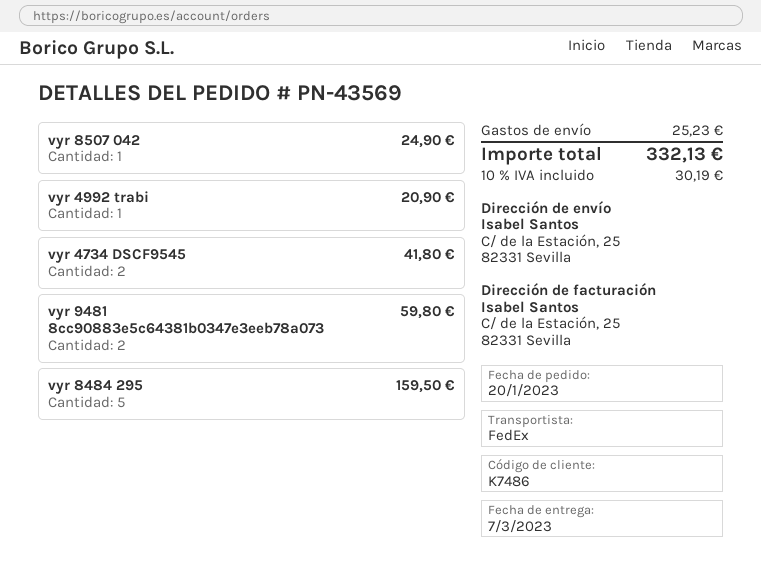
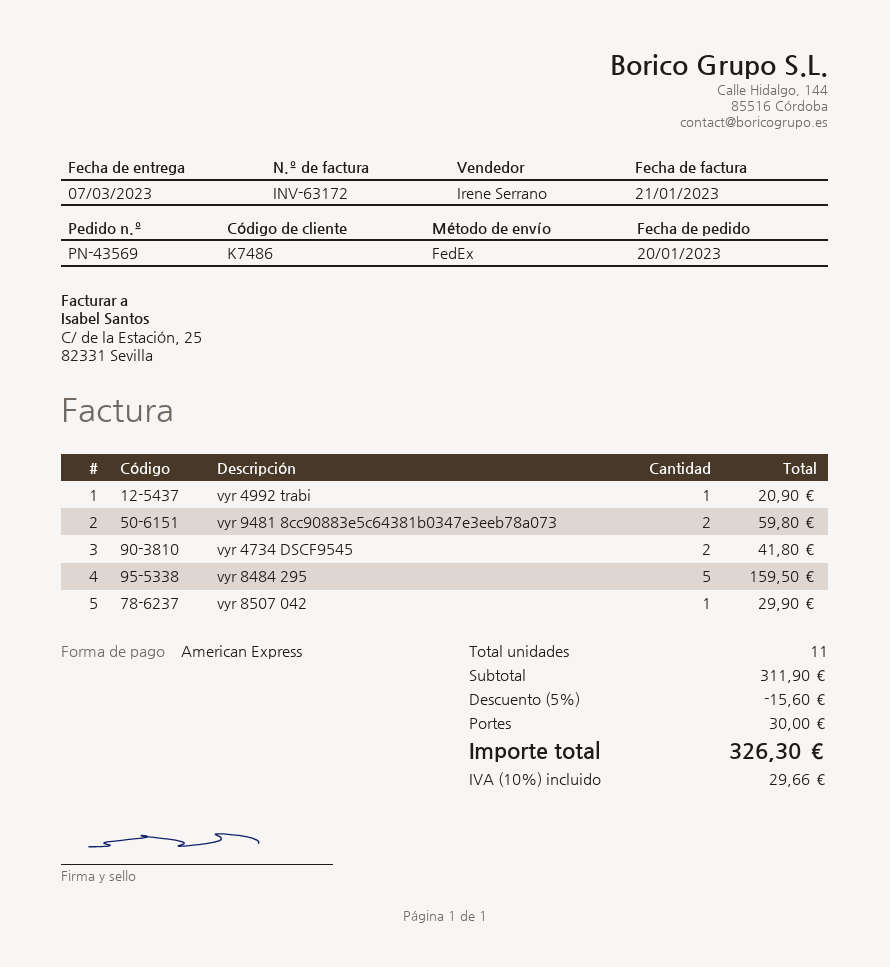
vyr 8507 042: 1 for 24.90 -> 1 for 29.90
discount: none -> 5% = 15.60
shipping: 25.23 -> 30.00
tax: 10% = 30.19 -> 10% = 29.66
total: 332.13 -> 326.30

